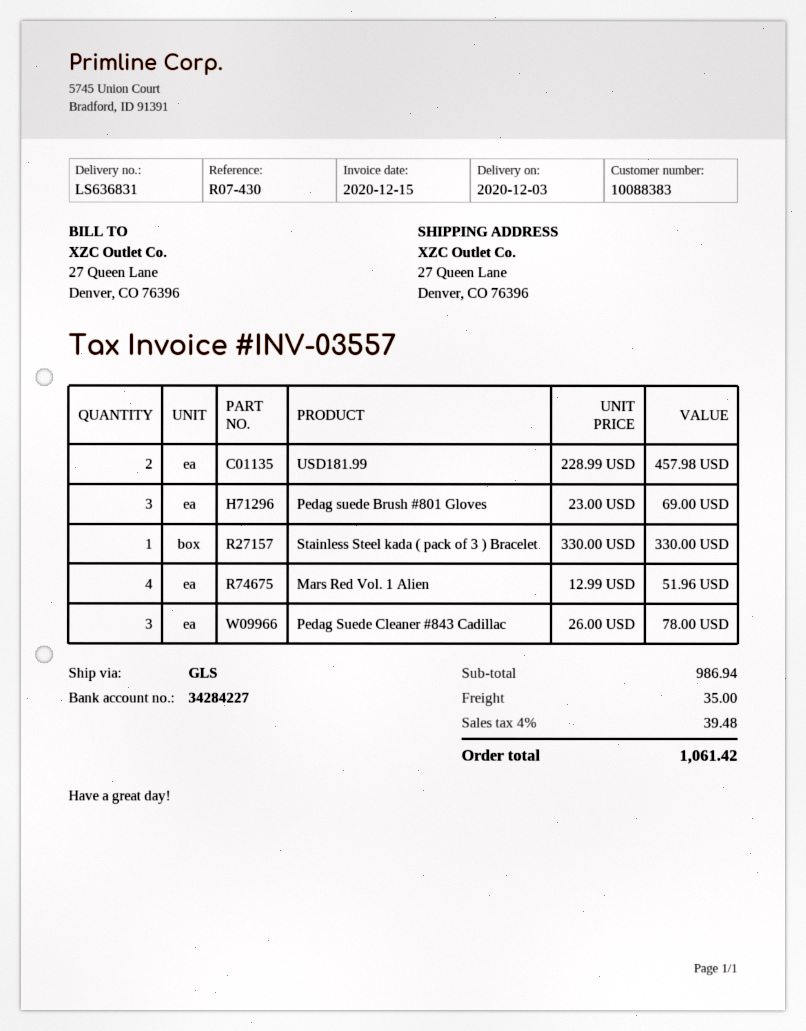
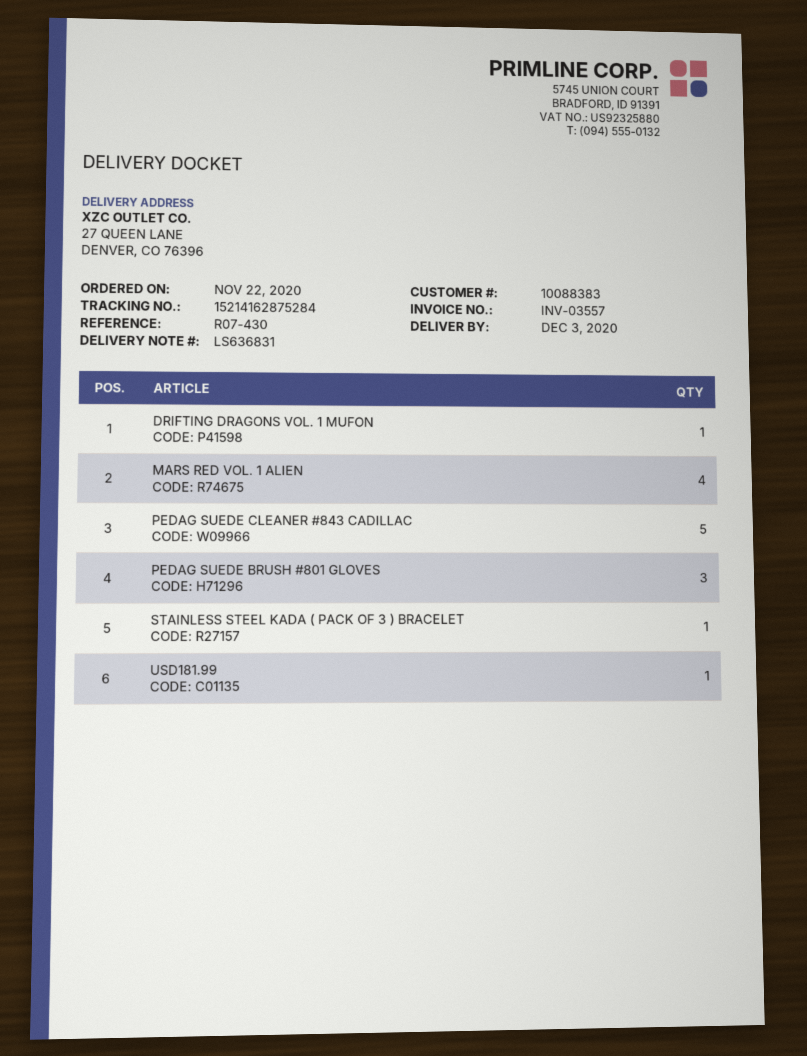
USD181.99: 2 -> 1
Pedag Suede Cleaner #843 Cadillac: 3 -> 5
DRIFTING DRAGONS VOL. 1 MUFON: none -> 1

